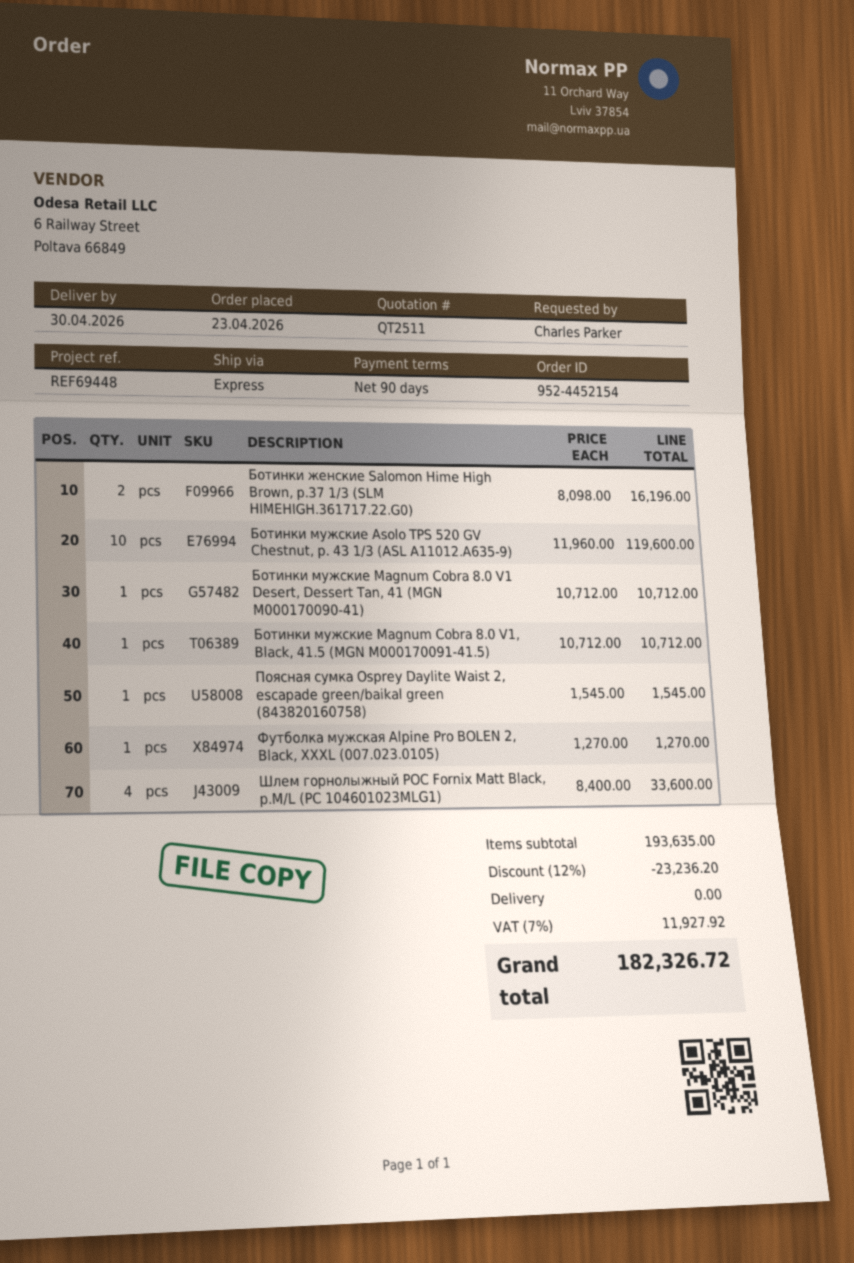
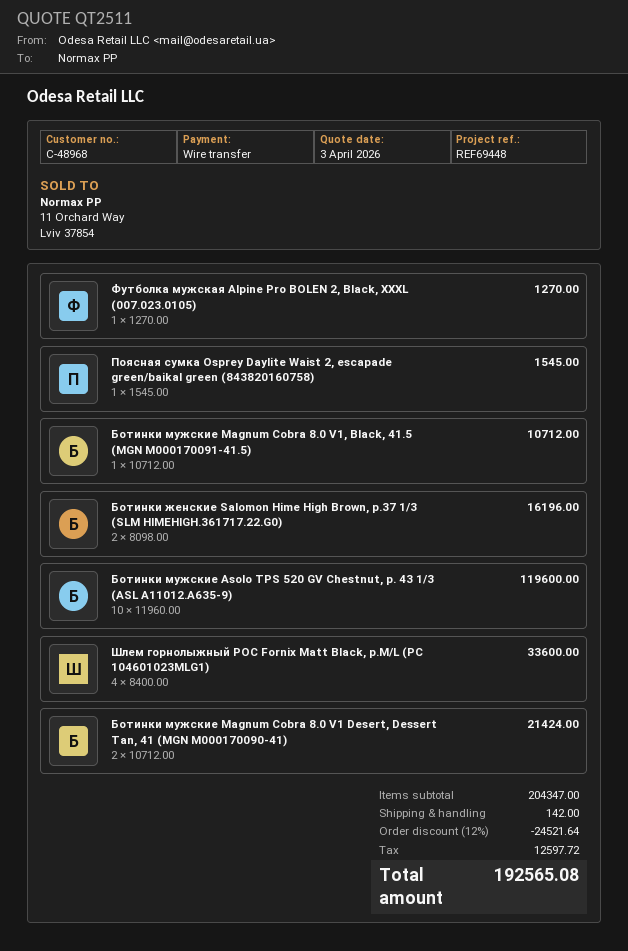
Ботинки мужские Magnum Cobra 8.0 V1 Desert, Dessert Tan, 41 (MGN M000170090-41): 1 x 10712.00 = 10712.00 -> 2 x 10712.00 = 21424.00
subtotal: 193635.00 -> 204347.00
discount: 12% = 23236.20 -> 12% = 24521.64
shipping: 0.00 -> 142.00
tax: 11927.92 -> 12597.72
total: 182326.72 -> 192565.08

